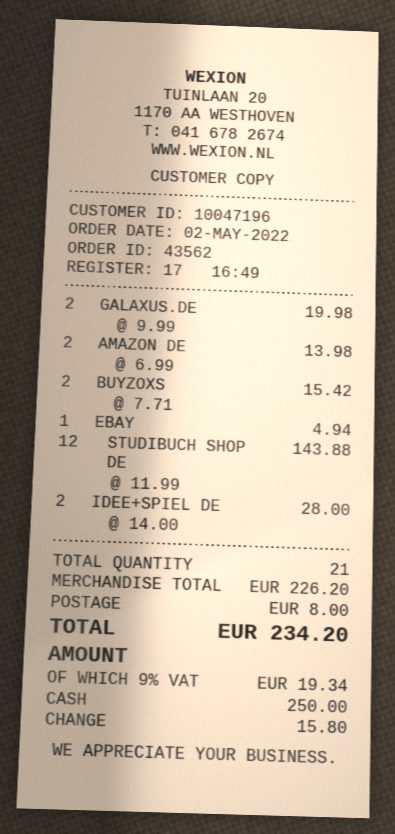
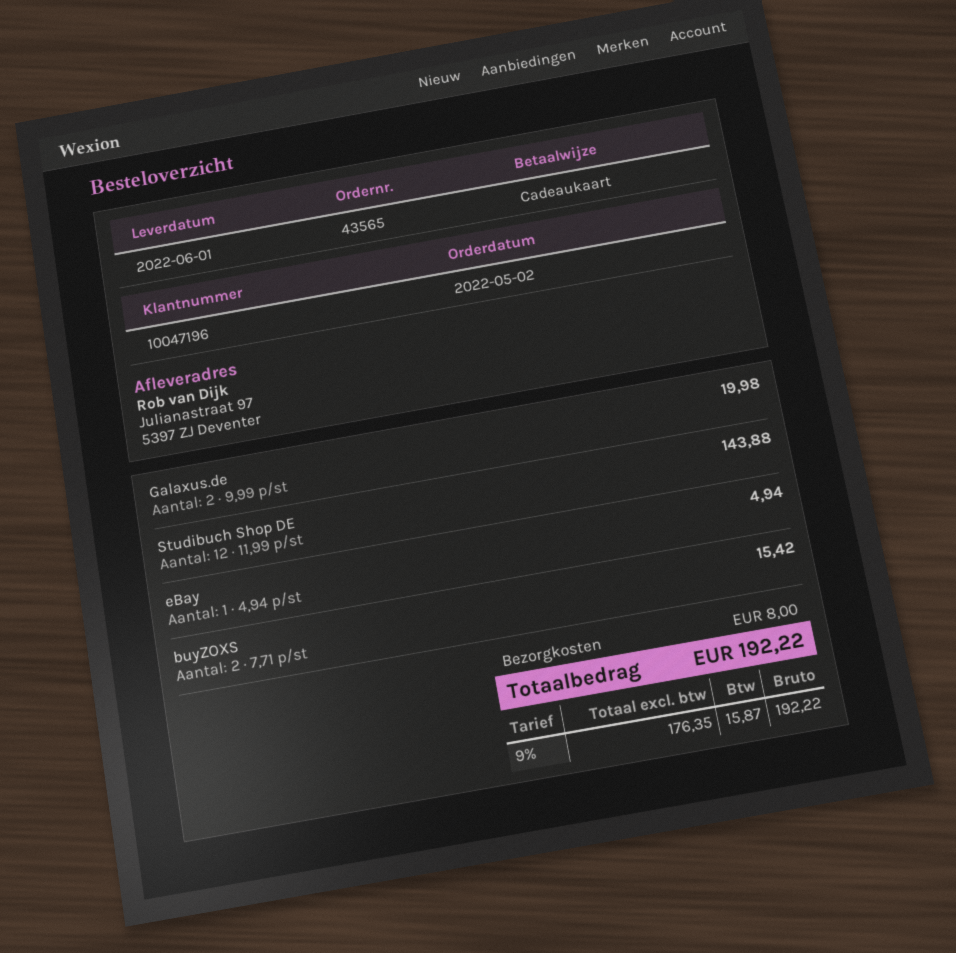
order number: 43562 -> 43565
payment method: cash -> gift card
AMAZON DE: 2 x 6.99 = 13.98 -> none
IDEE+SPIEL DE: 2 x 14.00 = 28.00 -> none
tax: 9% = 19.34 -> 9% = 15.87
total: 234.20 -> 192.22

